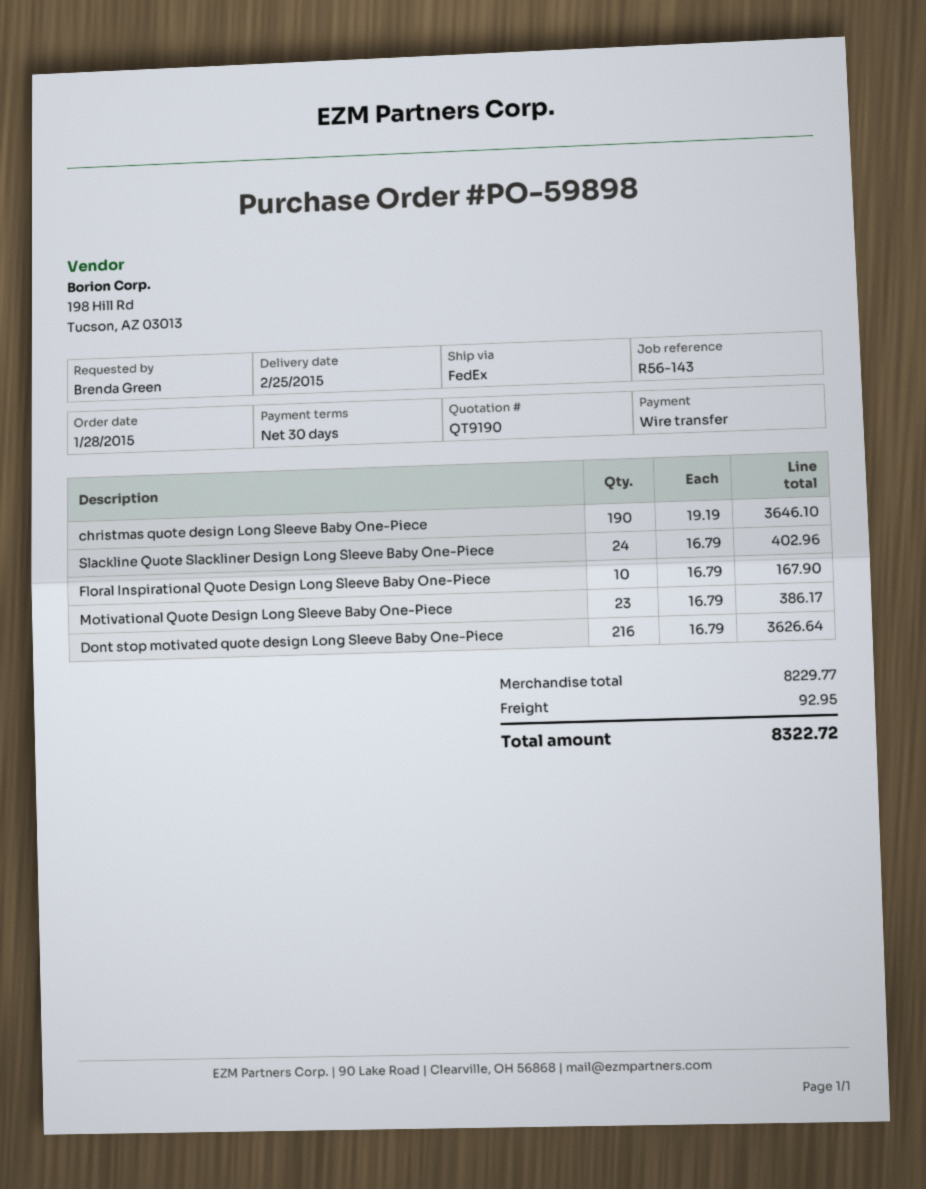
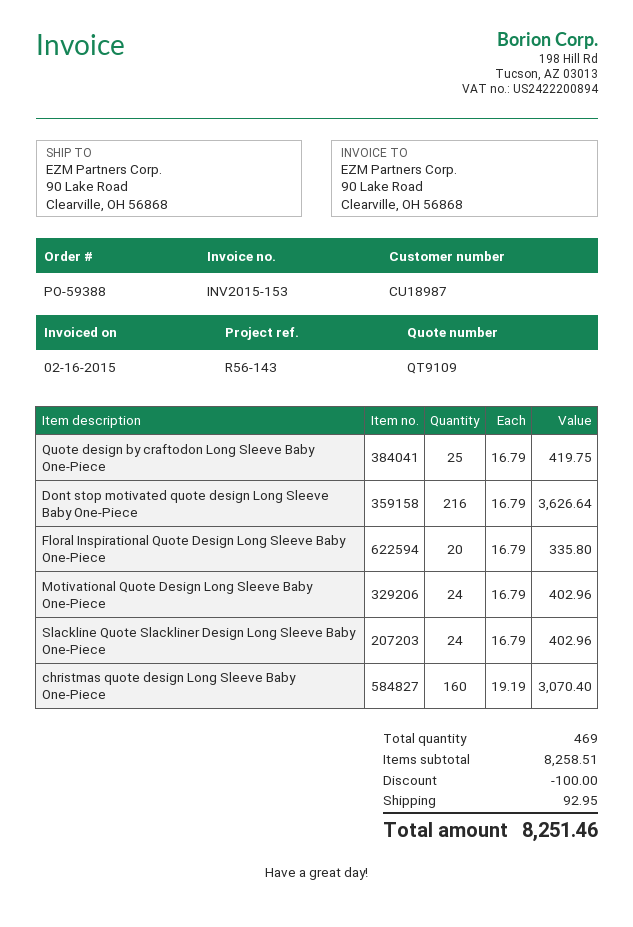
quote number: QT9190 -> QT9109
order number: PO-59898 -> PO-59388
christmas quote design Long Sleeve Baby One-Piece: 190 x 19.19 = 3646.10 -> 160 x 19.19 = 3070.40
Floral Inspirational Quote Design Long Sleeve Baby One-Piece: 10 x 16.79 = 167.90 -> 20 x 16.79 = 335.80
Motivational Quote Design Long Sleeve Baby One-Piece: 23 x 16.79 = 386.17 -> 24 x 16.79 = 402.96
Quote design by craftodon Long Sleeve Baby One-Piece: none -> 25 x 16.79 = 419.75
subtotal: 8229.77 -> 8258.51
discount: none -> 100.00
total: 8322.72 -> 8251.46

